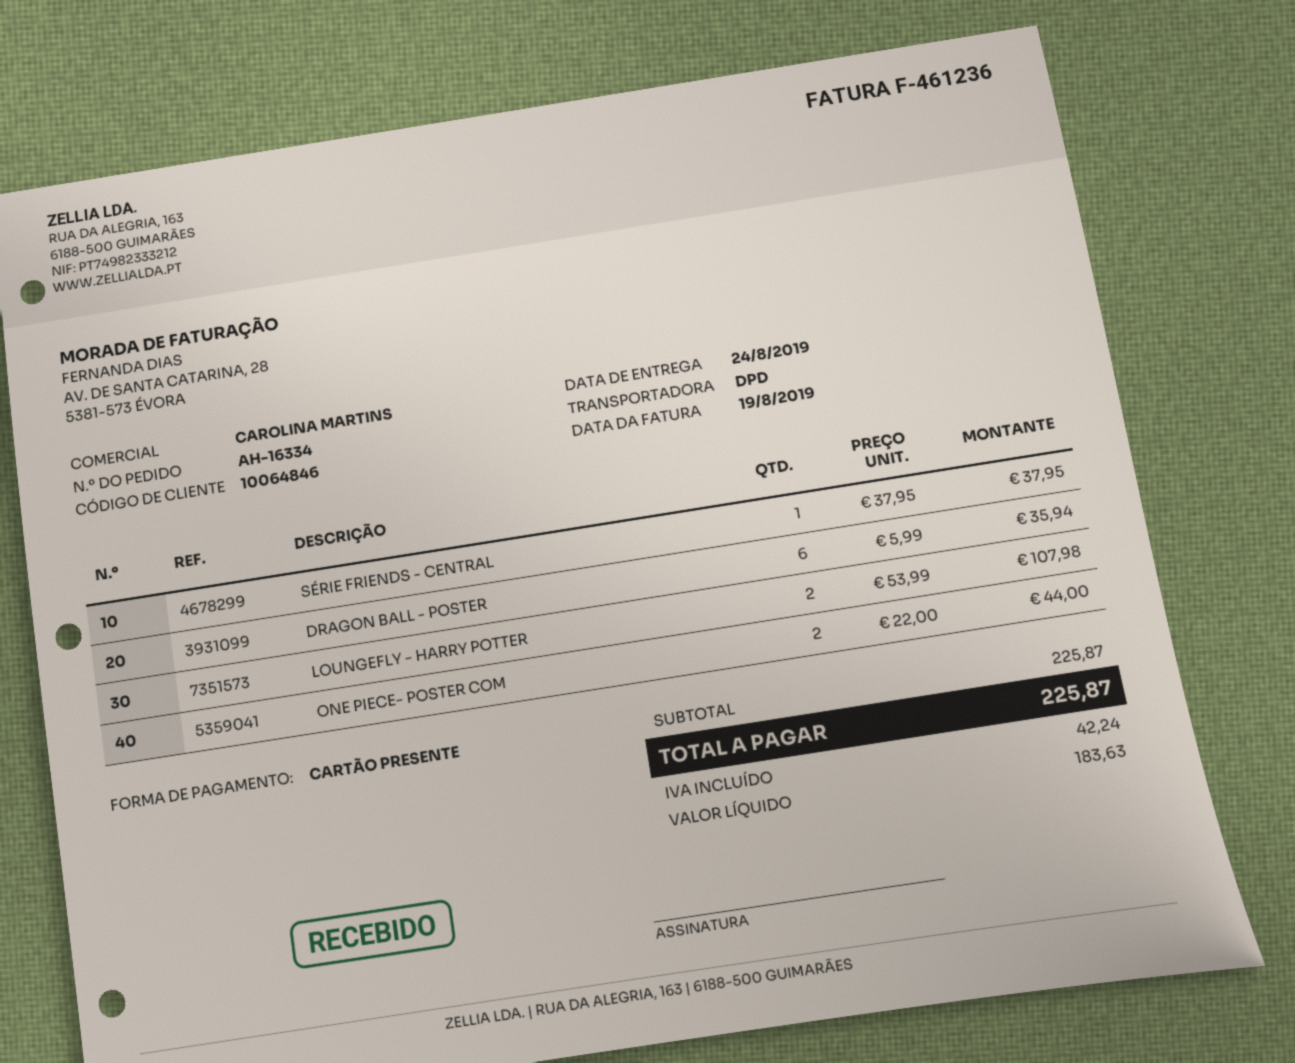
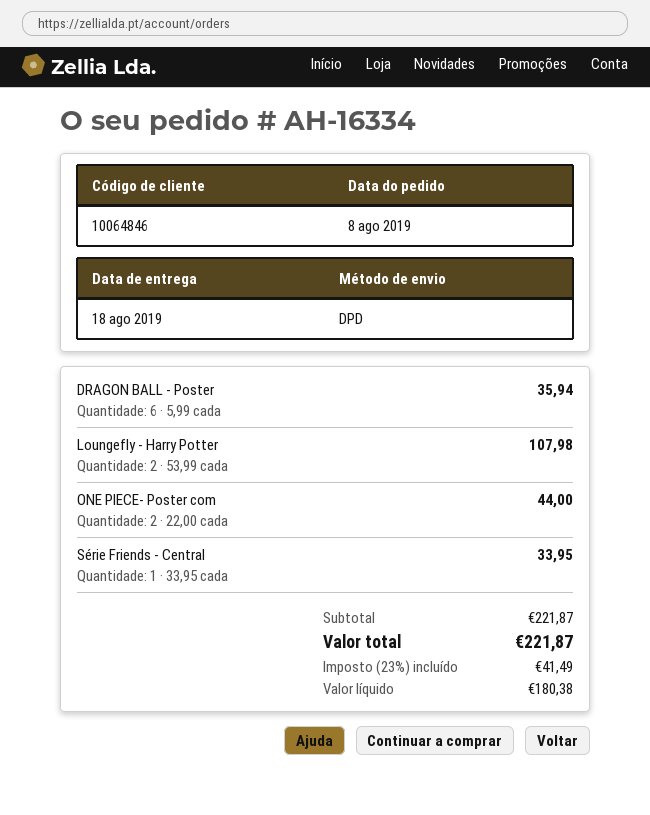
delivery date: 2019-08-24 -> 2019-08-18
SÉRIE FRIENDS - CENTRAL: 1 x 37.95 = 37.95 -> 1 x 33.95 = 33.95
subtotal: 225.87 -> 221.87
net: 183.63 -> 180.38
tax: 42.24 -> 41.49
total: 225.87 -> 221.87

